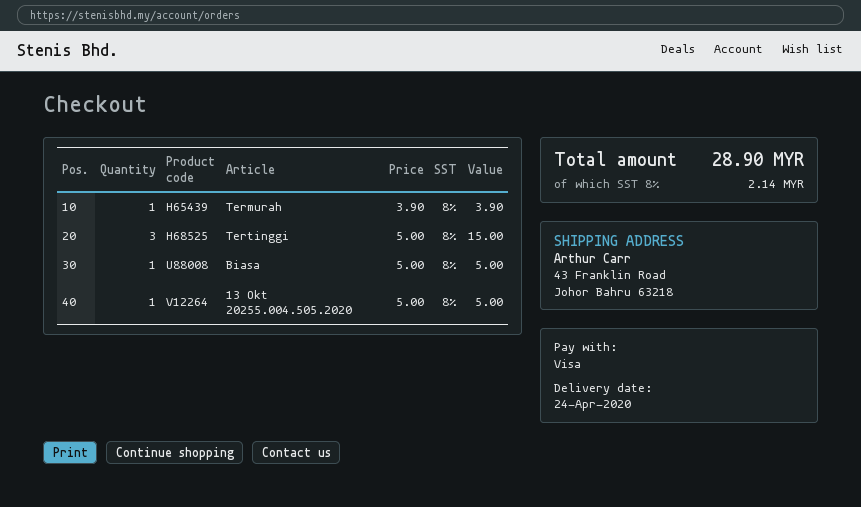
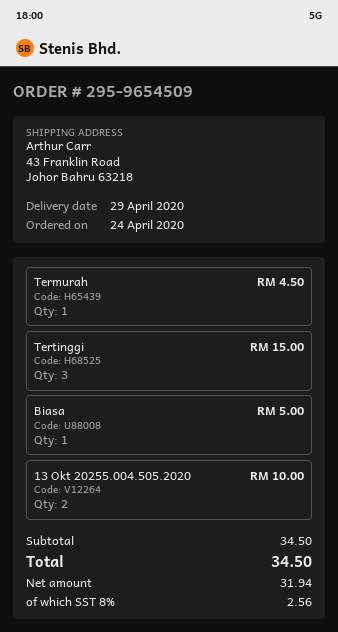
delivery date: 2020-04-24 -> 2020-04-29
Termurah: 1 for 3.90 -> 1 for 4.50
13 Okt 20255.004.505.2020: 1 for 5.00 -> 2 for 10.00
tax: 8% = 2.14 -> 8% = 2.56
total: 28.90 -> 34.50

